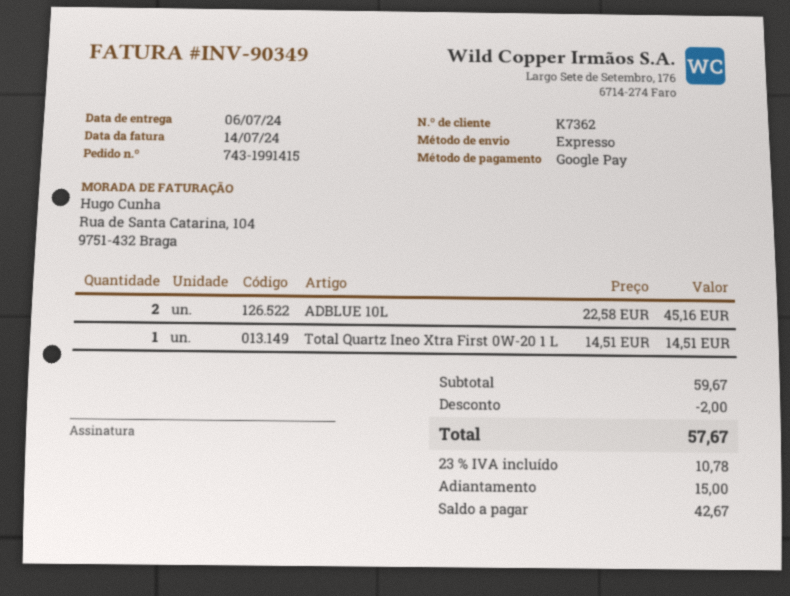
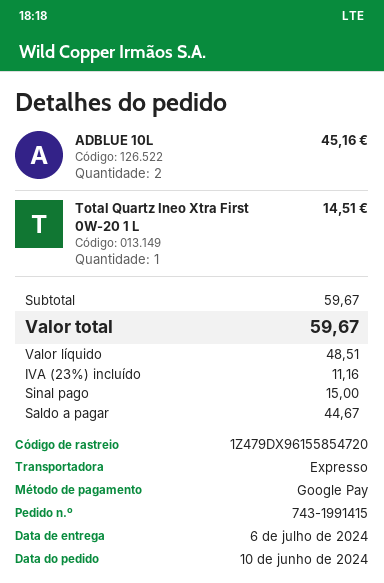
discount: 2.00 -> none
tax: 23% = 10.78 -> 23% = 11.16
total: 57.67 -> 59.67
balance: 42.67 -> 44.67

